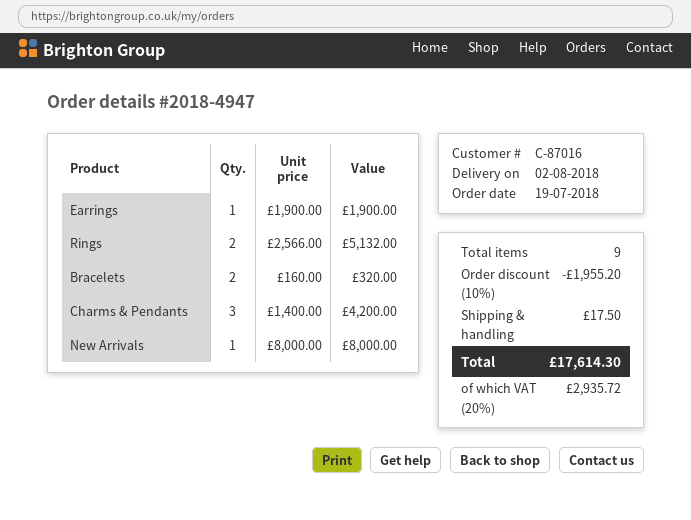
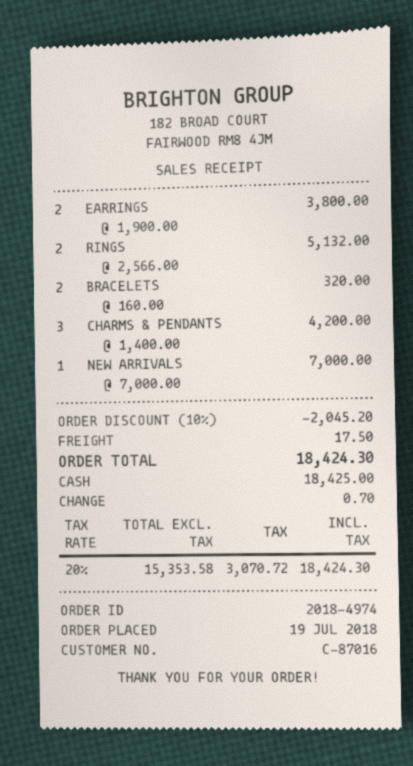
order number: 2018-4947 -> 2018-4974
Earrings: 1 x 1900.00 = 1900.00 -> 2 x 1900.00 = 3800.00
New Arrivals: 1 x 8000.00 = 8000.00 -> 1 x 7000.00 = 7000.00
discount: 10% = 1955.20 -> 10% = 2045.20
tax: 20% = 2935.72 -> 20% = 3070.72
total: 17614.30 -> 18424.30

